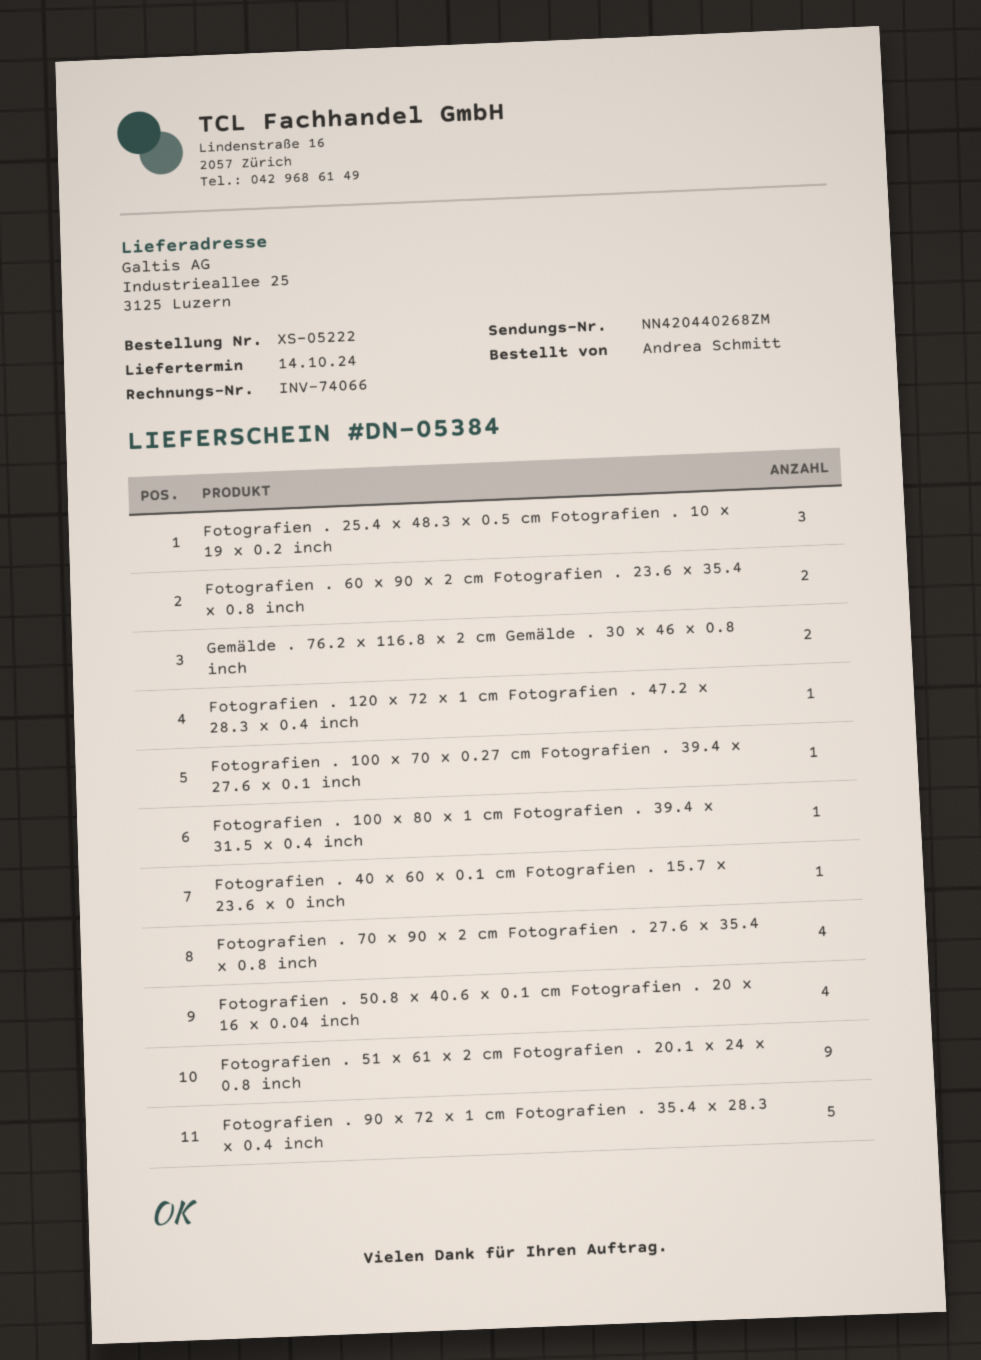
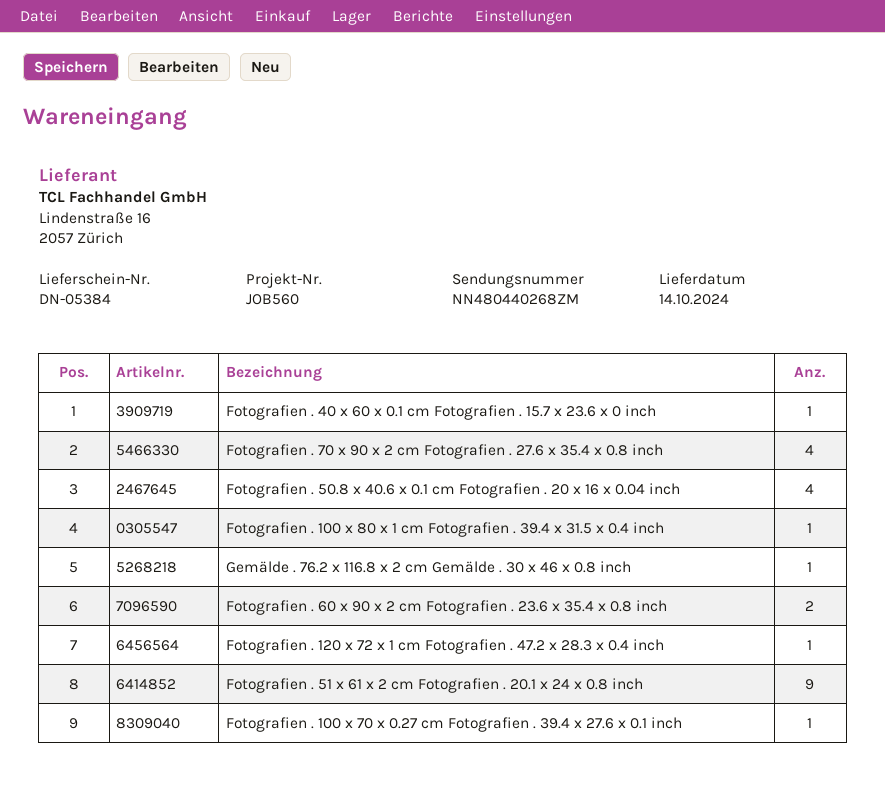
tracking number: NN420440268ZM -> NN480440268ZM
Fotografien . 25.4 x 48.3 x 0.5 cm Fotografien . 10 x 19 x 0.2 inch: 3 -> none
Gemälde . 76.2 x 116.8 x 2 cm Gemälde . 30 x 46 x 0.8 inch: 2 -> 1
Fotografien . 90 x 72 x 1 cm Fotografien . 35.4 x 28.3 x 0.4 inch: 5 -> none

